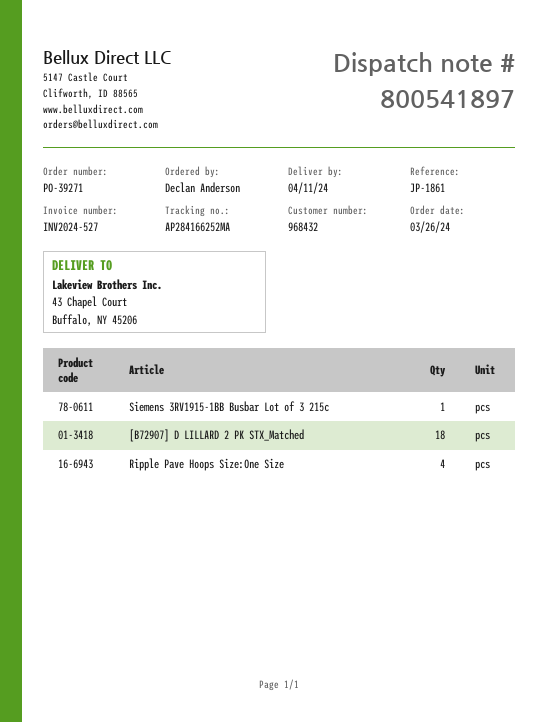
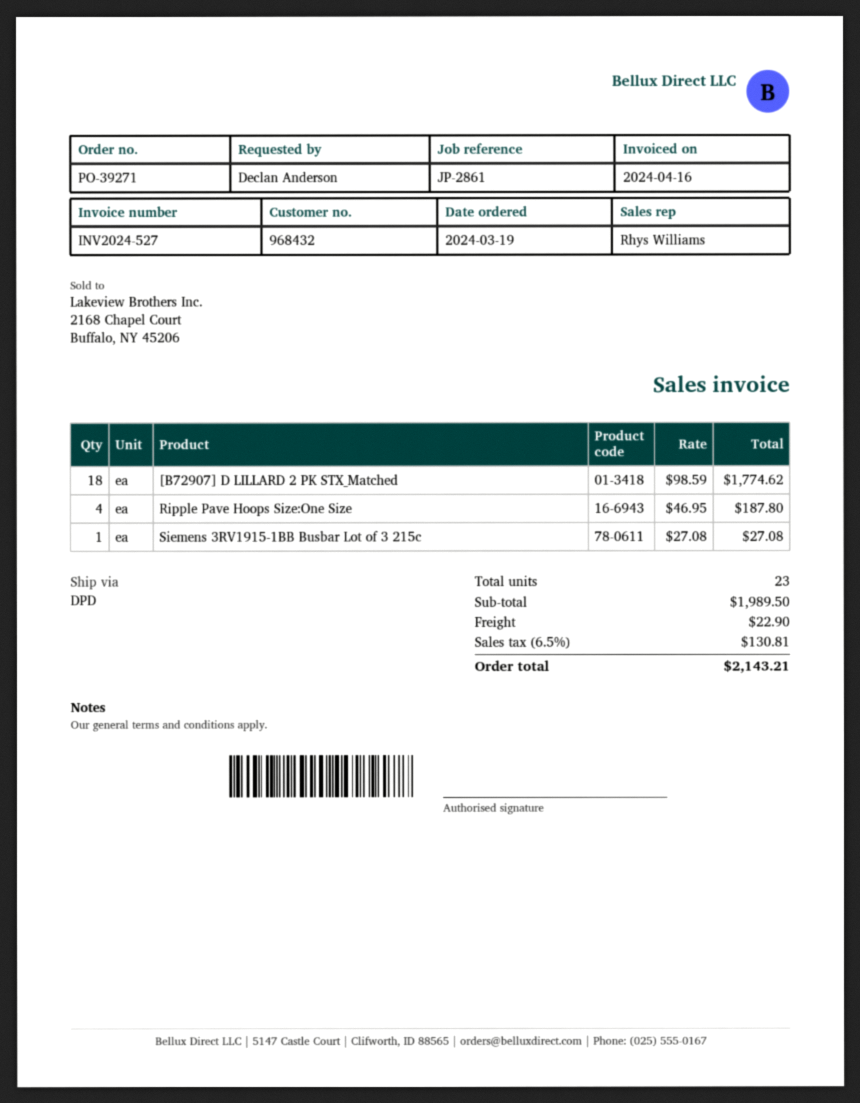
order date: 2024-03-26 -> 2024-03-19
reference: JP-1861 -> JP-2861

